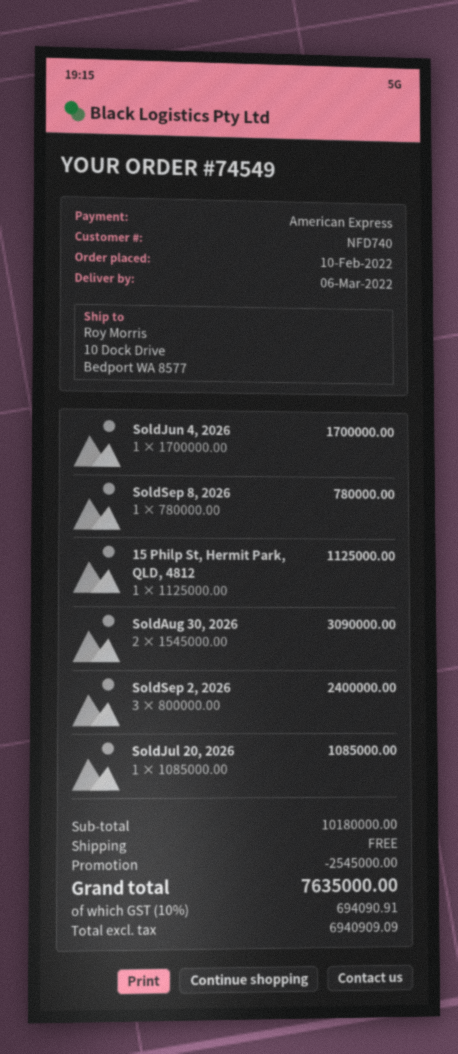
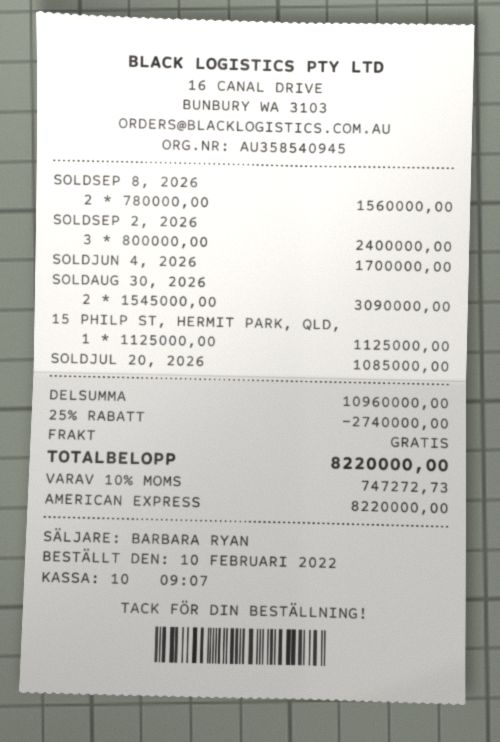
SoldSep 8, 2026: 1 x 780000.00 = 780000.00 -> 2 x 780000.00 = 1560000.00
subtotal: 10180000.00 -> 10960000.00
discount: 2545000.00 -> 2740000.00
tax: 10% = 694090.91 -> 10% = 747272.73
total: 7635000.00 -> 8220000.00

